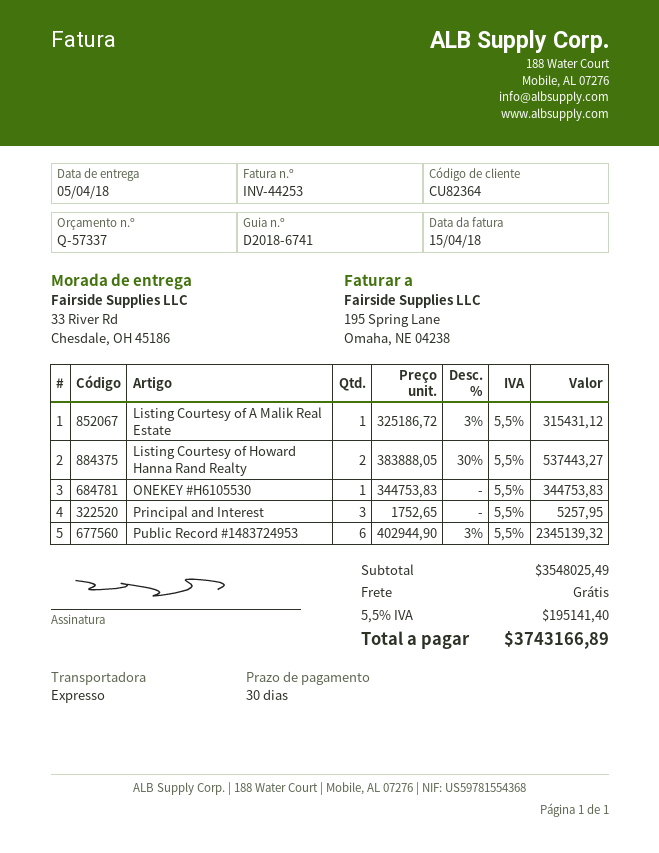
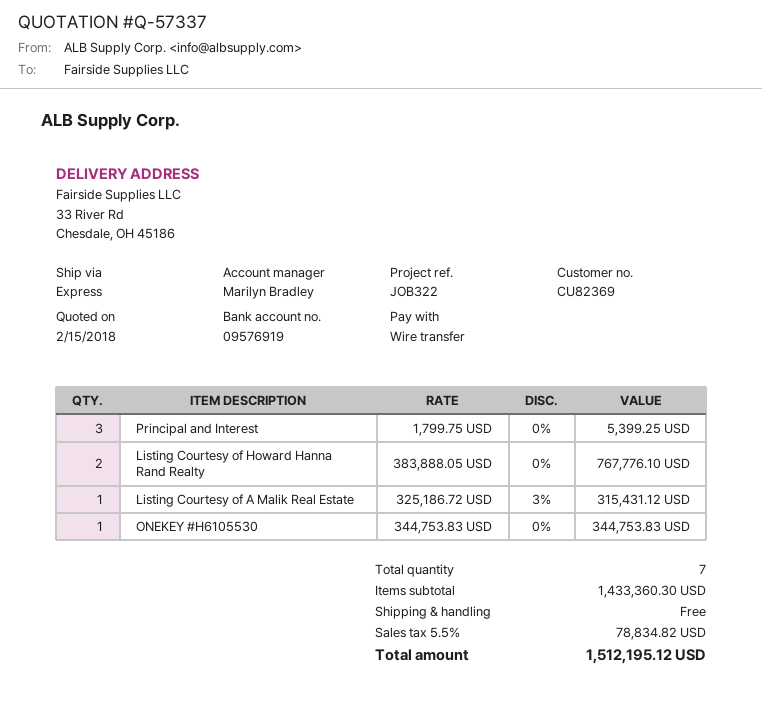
customer number: CU82364 -> CU82369
Listing Courtesy of Howard Hanna Rand Realty: 2 x 383888.05 - 30% = 537443.27 -> 2 x 383888.05 = 767776.10
Principal and Interest: 3 x 1752.65 = 5257.95 -> 3 x 1799.75 = 5399.25
Public Record #1483724953: 6 x 402944.90 - 3% = 2345139.32 -> none
subtotal: 3548025.49 -> 1433360.30
tax: 5.5% = 195141.40 -> 5.5% = 78834.82
total: 3743166.89 -> 1512195.12

